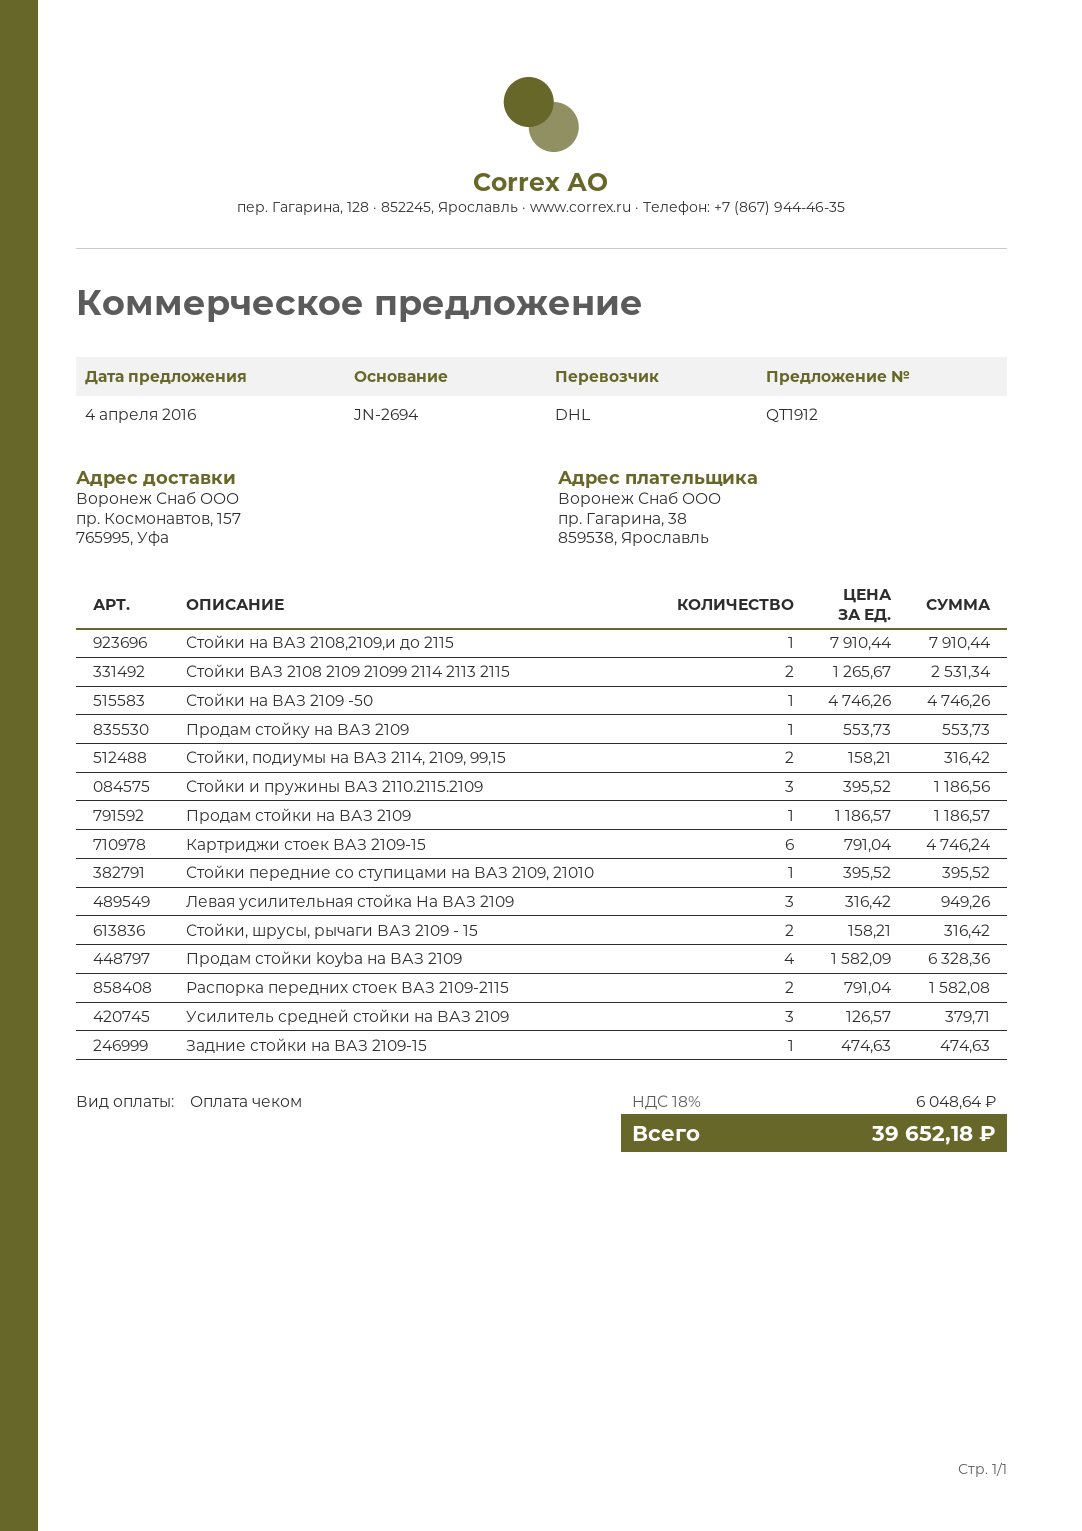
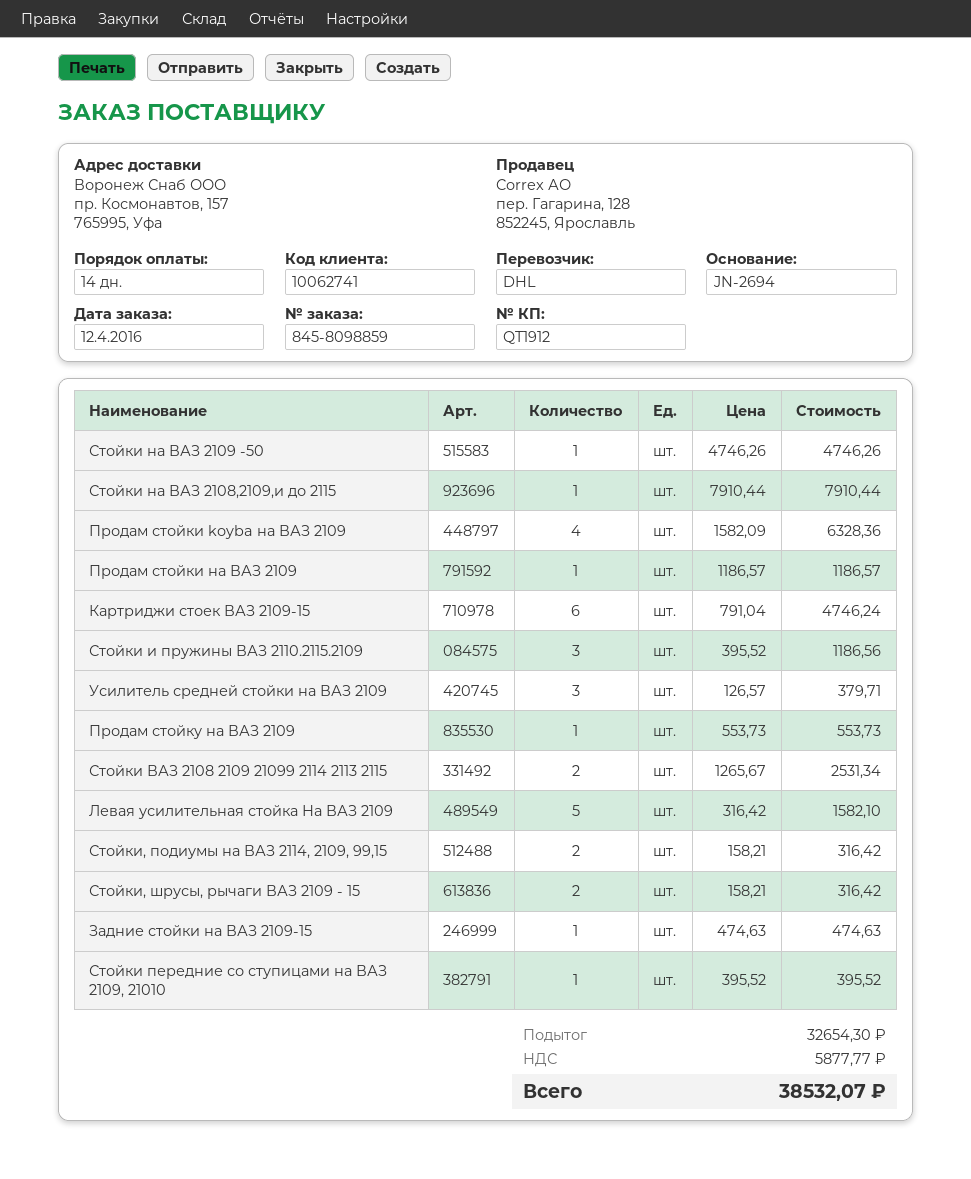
Левая усилительная стойка На ВАЗ 2109: 3 x 316.42 = 949.26 -> 5 x 316.42 = 1582.10
Распорка передних стоек ВАЗ 2109-2115: 2 x 791.04 = 1582.08 -> none
tax: 6048.64 -> 5877.77
total: 39652.18 -> 38532.07

